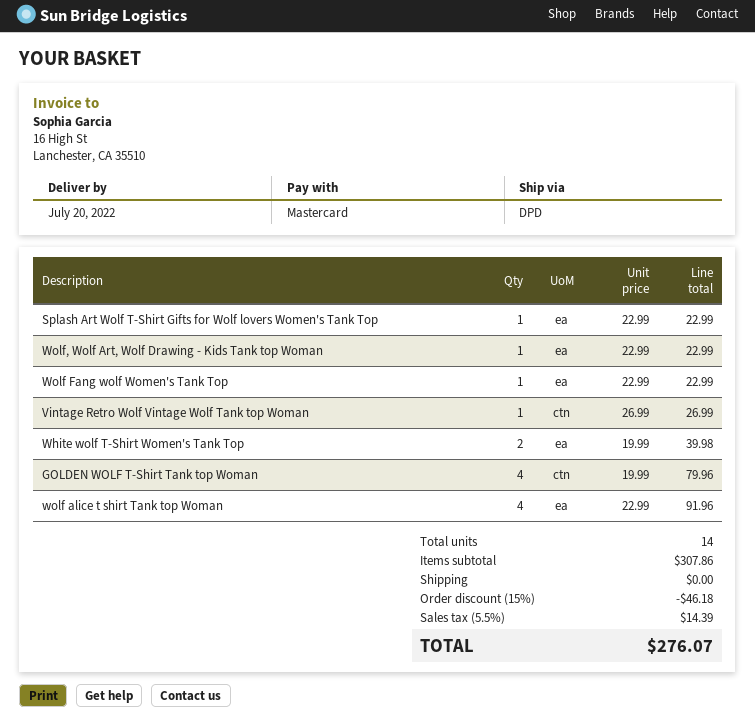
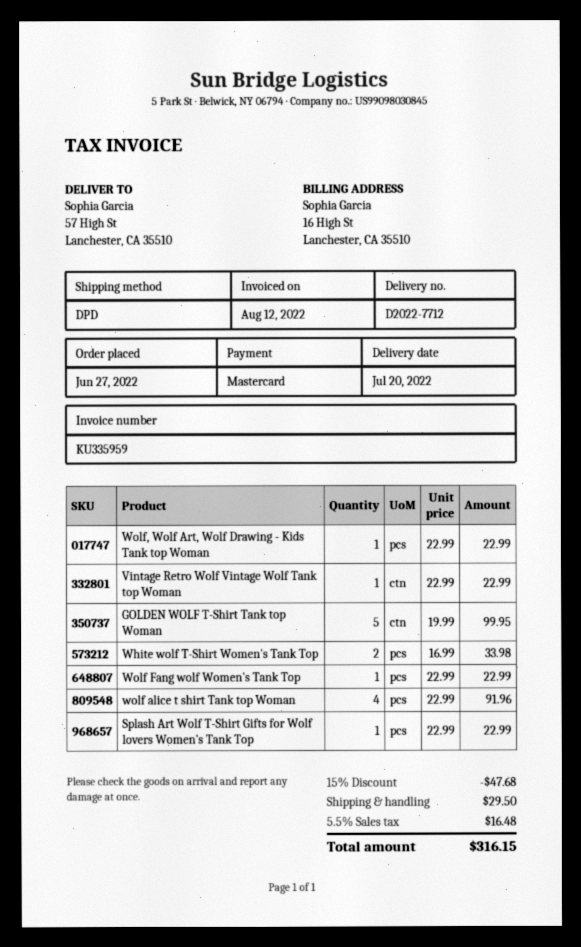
Vintage Retro Wolf Vintage Wolf Tank top Woman: 1 x 26.99 = 26.99 -> 1 x 22.99 = 22.99
White wolf T-Shirt Women's Tank Top: 2 x 19.99 = 39.98 -> 2 x 16.99 = 33.98
GOLDEN WOLF T-Shirt Tank top Woman: 4 x 19.99 = 79.96 -> 5 x 19.99 = 99.95
discount: 15% = 46.18 -> 15% = 47.68
shipping: 0.00 -> 29.50
tax: 5.5% = 14.39 -> 5.5% = 16.48
total: 276.07 -> 316.15

